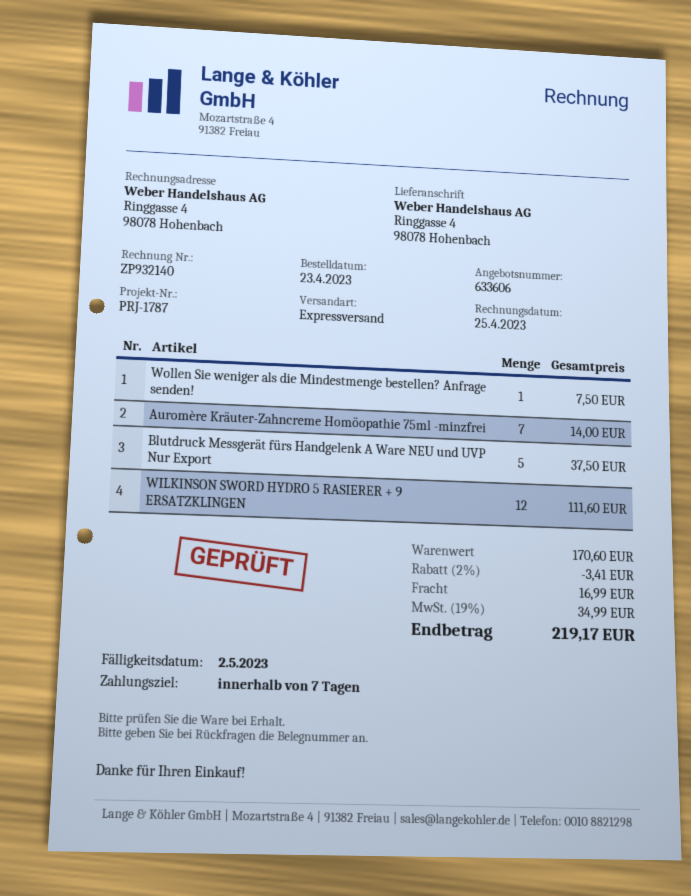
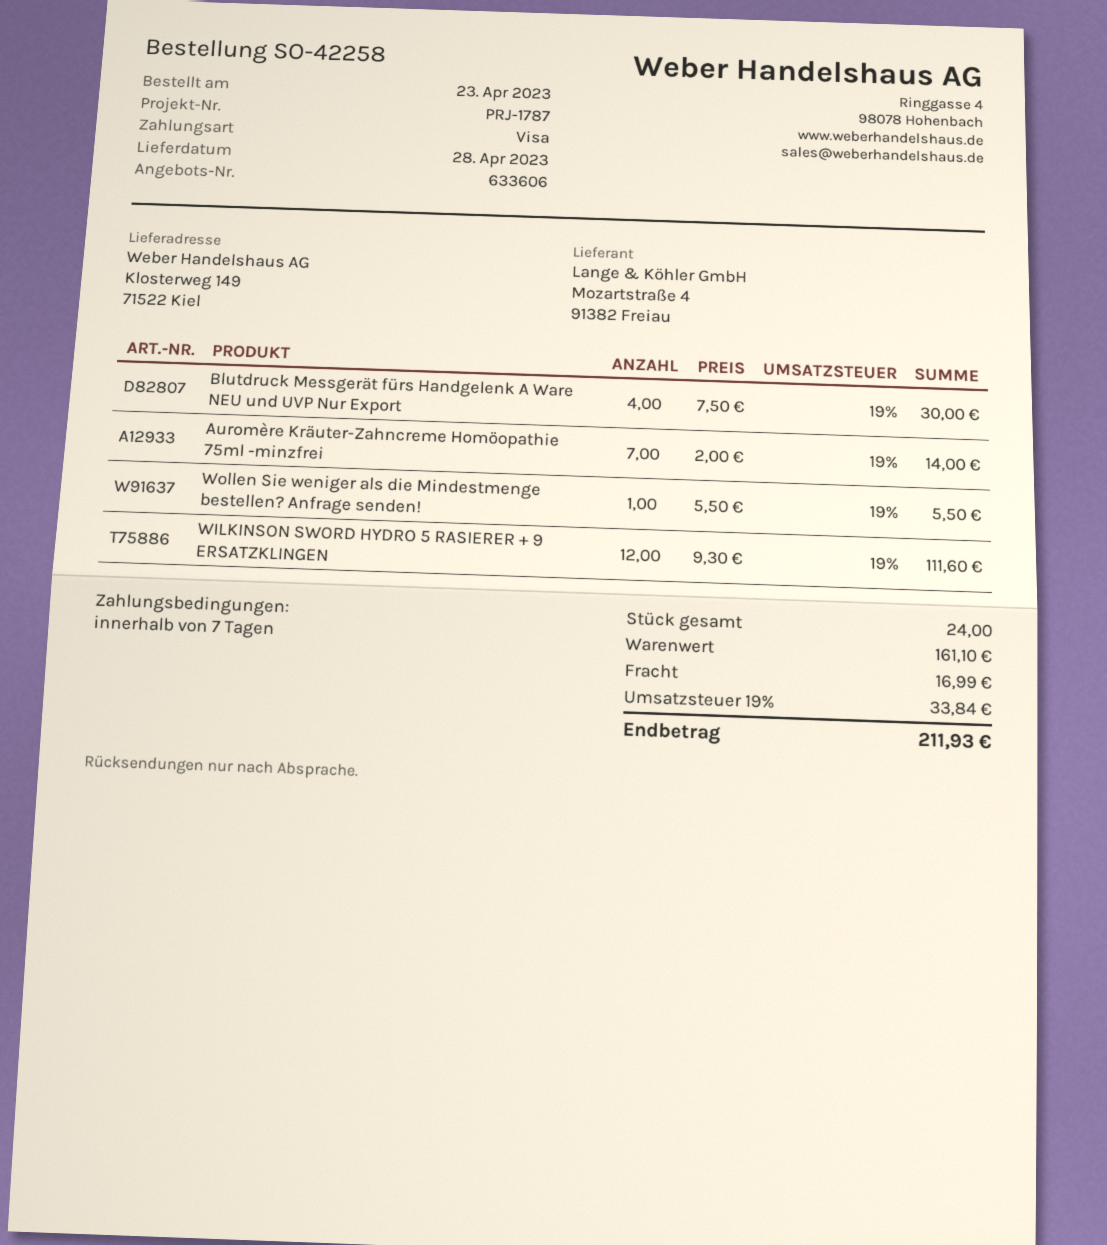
ship to: Ringgasse 4, 98078 Hohenbach -> Klosterweg 149, 71522 Kiel
Wollen Sie weniger als die Mindestmenge bestellen? Anfrage senden!: 1 for 7.50 -> 1 for 5.50
Blutdruck Messgerät fürs Handgelenk A Ware NEU und UVP Nur Export: 5 for 37.50 -> 4 for 30.00
subtotal: 170.60 -> 161.10
discount: 2% = 3.41 -> none
tax: 19% = 34.99 -> 19% = 33.84
total: 219.17 -> 211.93

